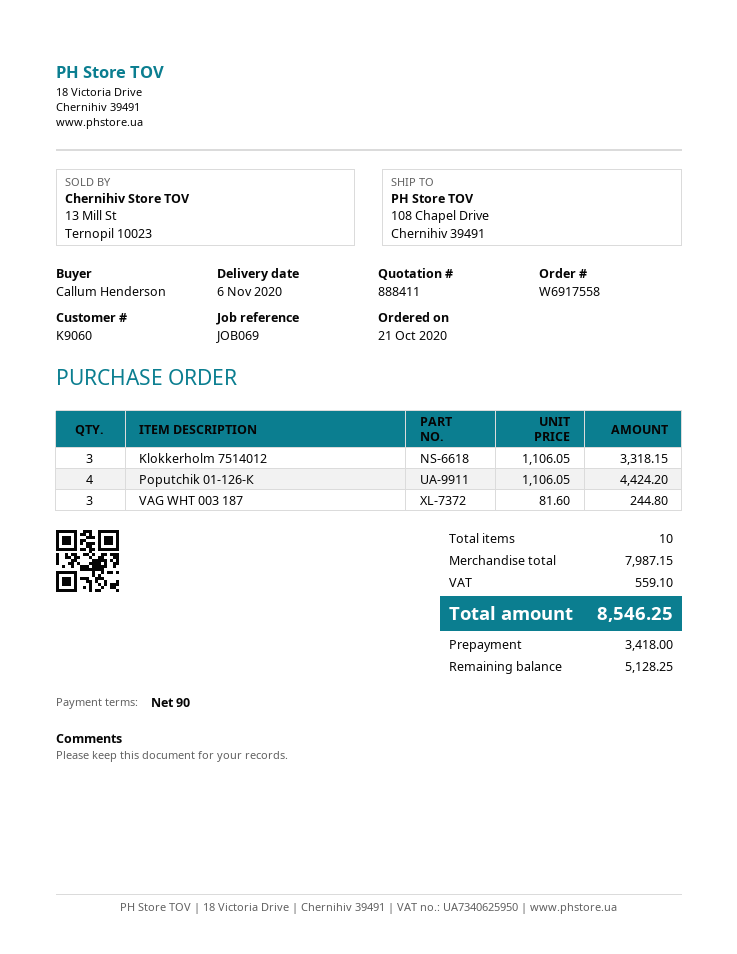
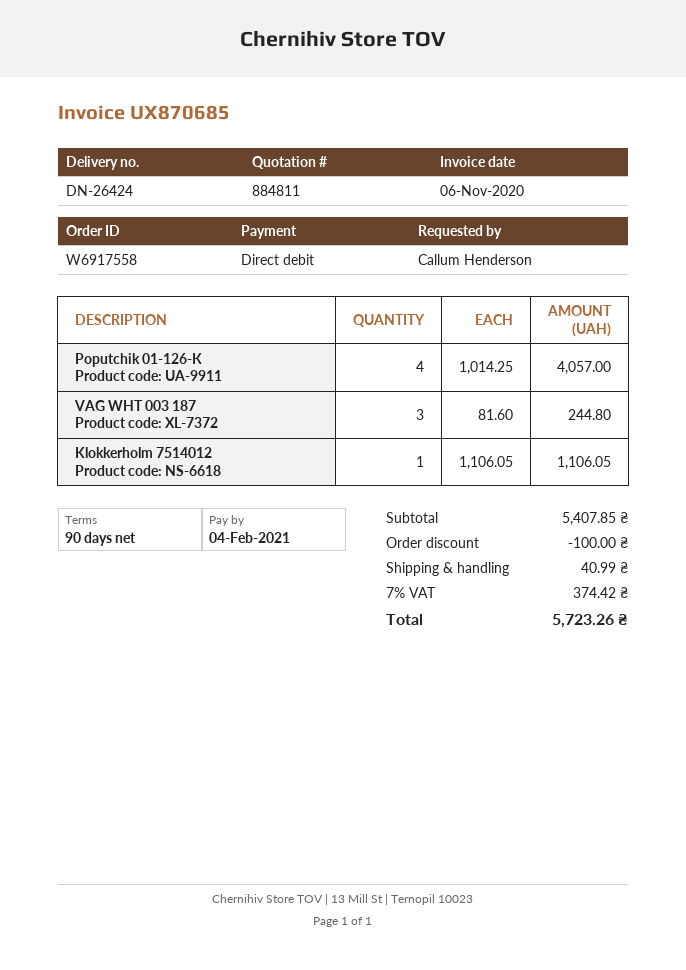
quote number: 888411 -> 884811
Klokkerholm 7514012: 3 x 1106.05 = 3318.15 -> 1 x 1106.05 = 1106.05
Poputchik 01-126-К: 4 x 1106.05 = 4424.20 -> 4 x 1014.25 = 4057.00
subtotal: 7987.15 -> 5407.85
discount: none -> 100.00
shipping: none -> 40.99
tax: 559.10 -> 374.42
total: 8546.25 -> 5723.26

